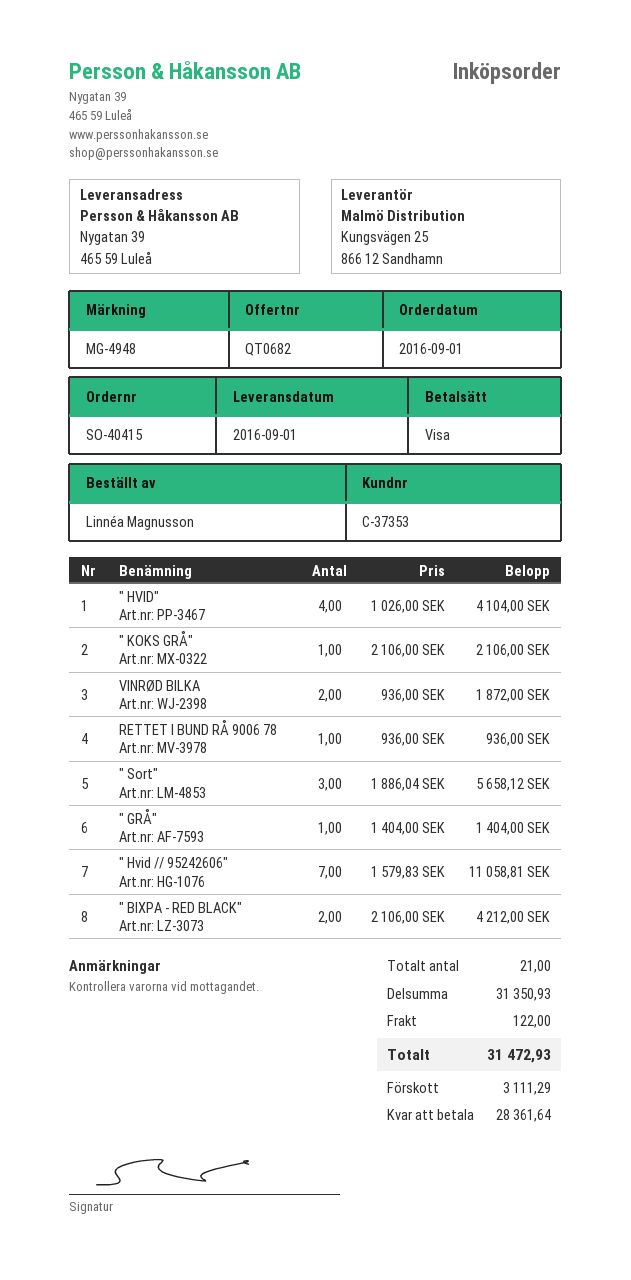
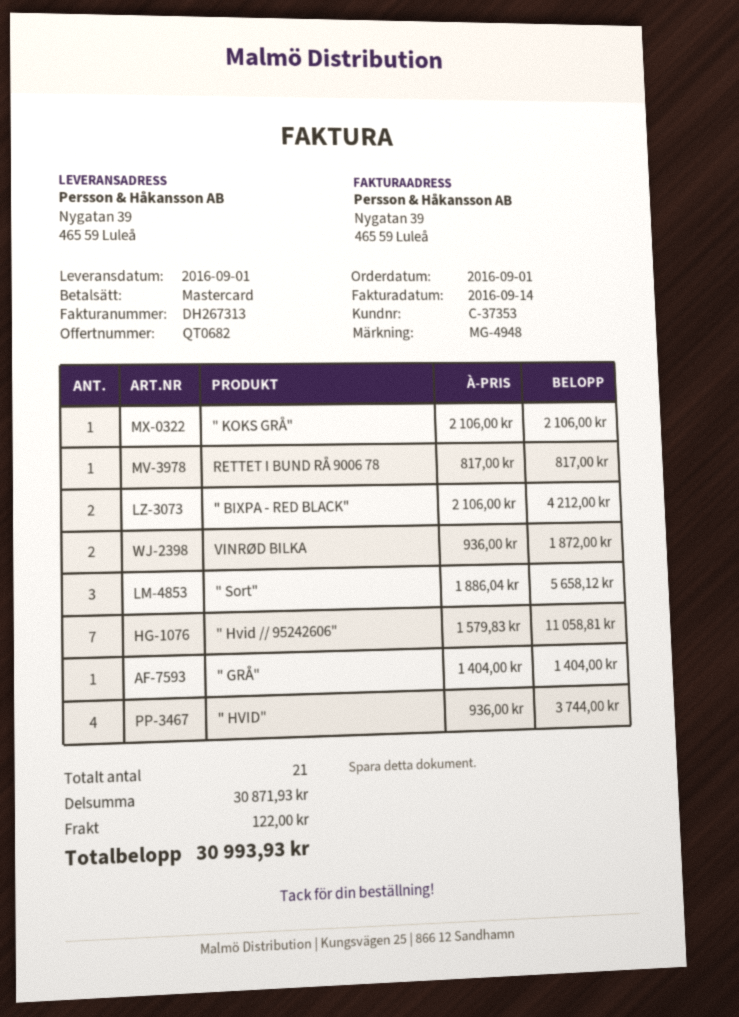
payment method: Visa -> Mastercard
" HVID": 4 x 1026.00 = 4104.00 -> 4 x 936.00 = 3744.00
RETTET I BUND RÅ 9006 78: 1 x 936.00 = 936.00 -> 1 x 817.00 = 817.00
subtotal: 31350.93 -> 30871.93
total: 31472.93 -> 30993.93

